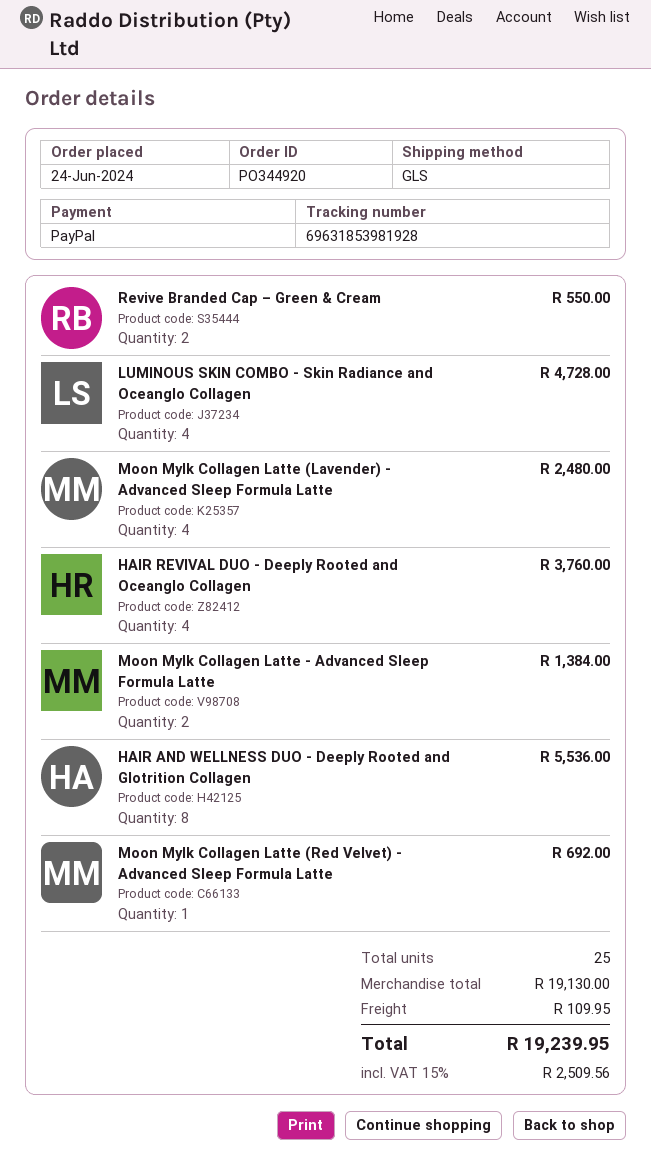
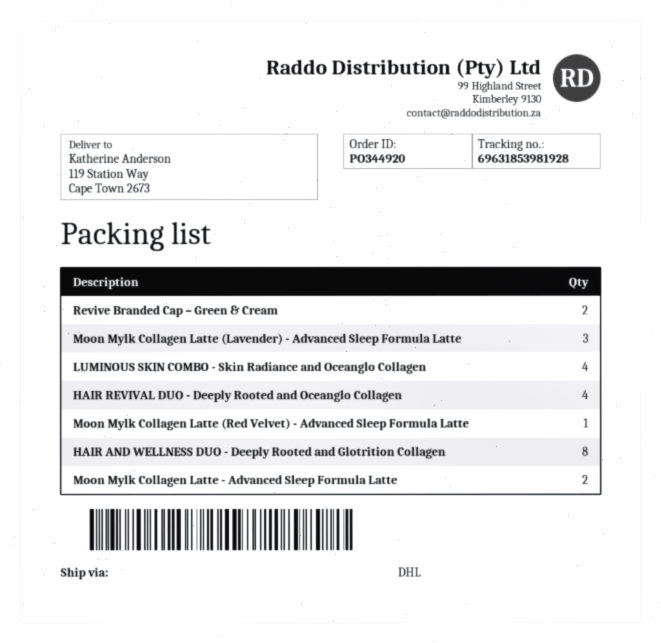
shipping method: GLS -> DHL
Moon Mylk Collagen Latte (Lavender) - Advanced Sleep Formula Latte: 4 -> 3

